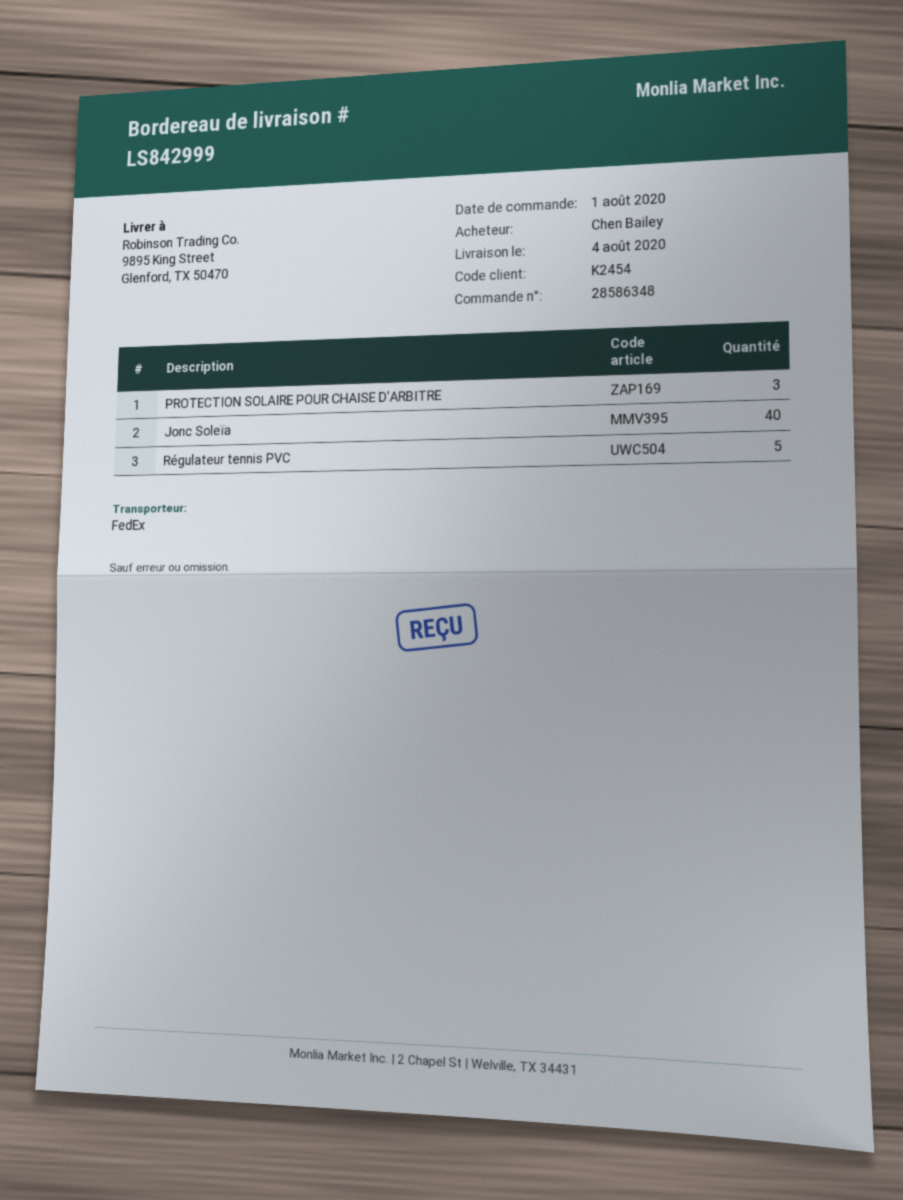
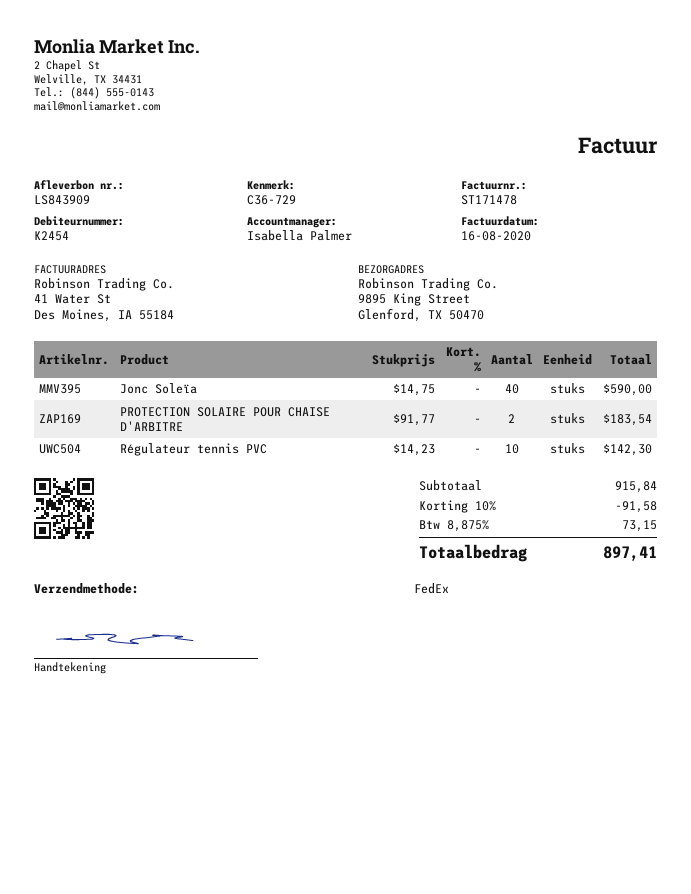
delivery note number: LS842999 -> LS843909
PROTECTION SOLAIRE POUR CHAISE D'ARBITRE: 3 -> 2
Régulateur tennis PVC: 5 -> 10

